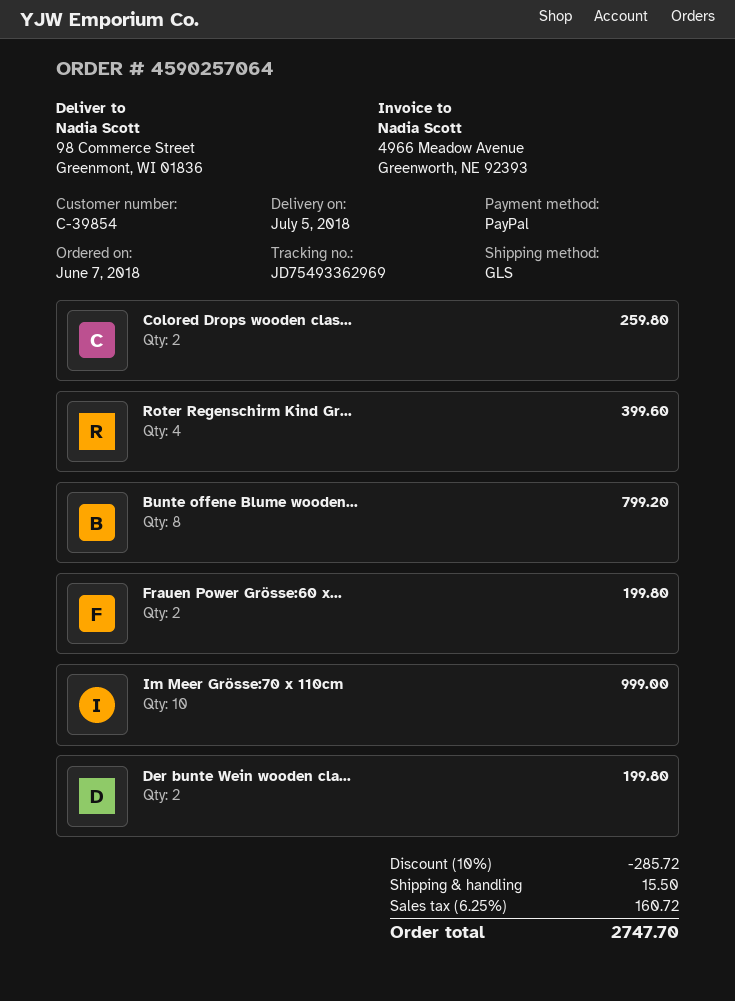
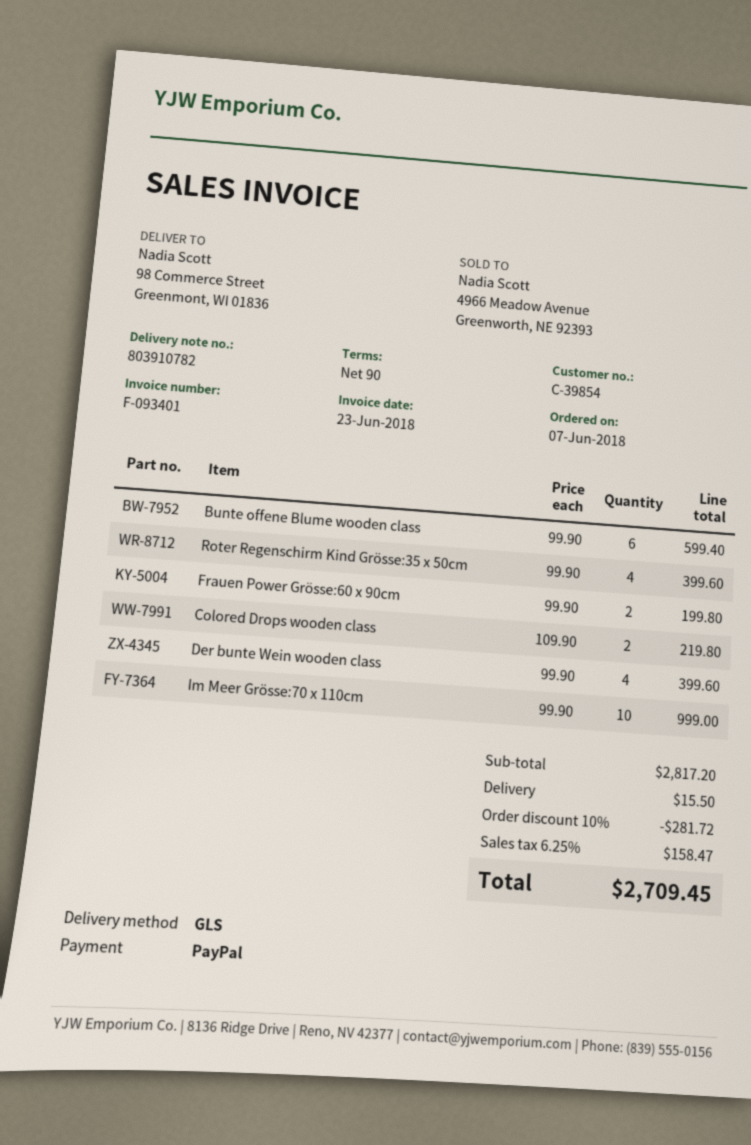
Colored Drops wooden clas...: 2 for 259.80 -> 2 for 219.80
Bunte offene Blume wooden...: 8 for 799.20 -> 6 for 599.40
Der bunte Wein wooden cla...: 2 for 199.80 -> 4 for 399.60
discount: 10% = 285.72 -> 10% = 281.72
tax: 6.25% = 160.72 -> 6.25% = 158.47
total: 2747.70 -> 2709.45

